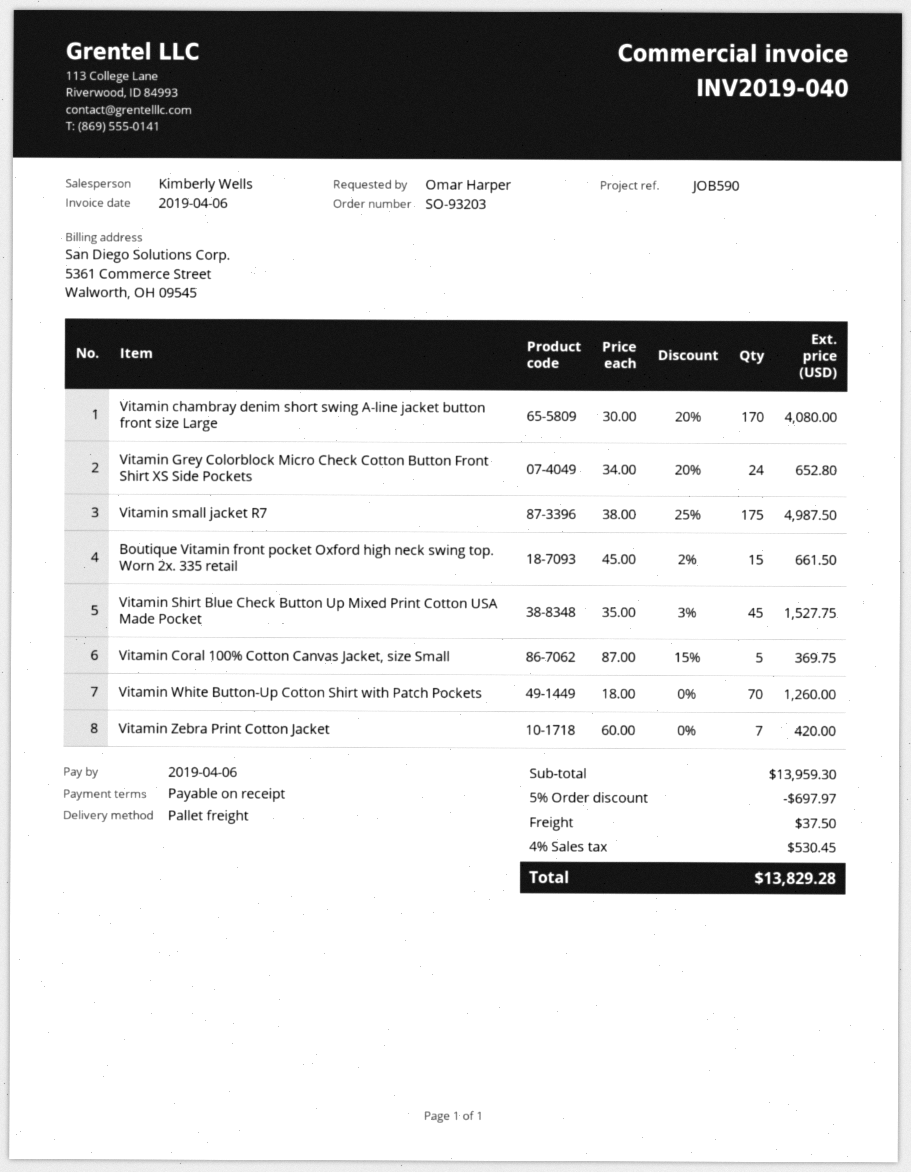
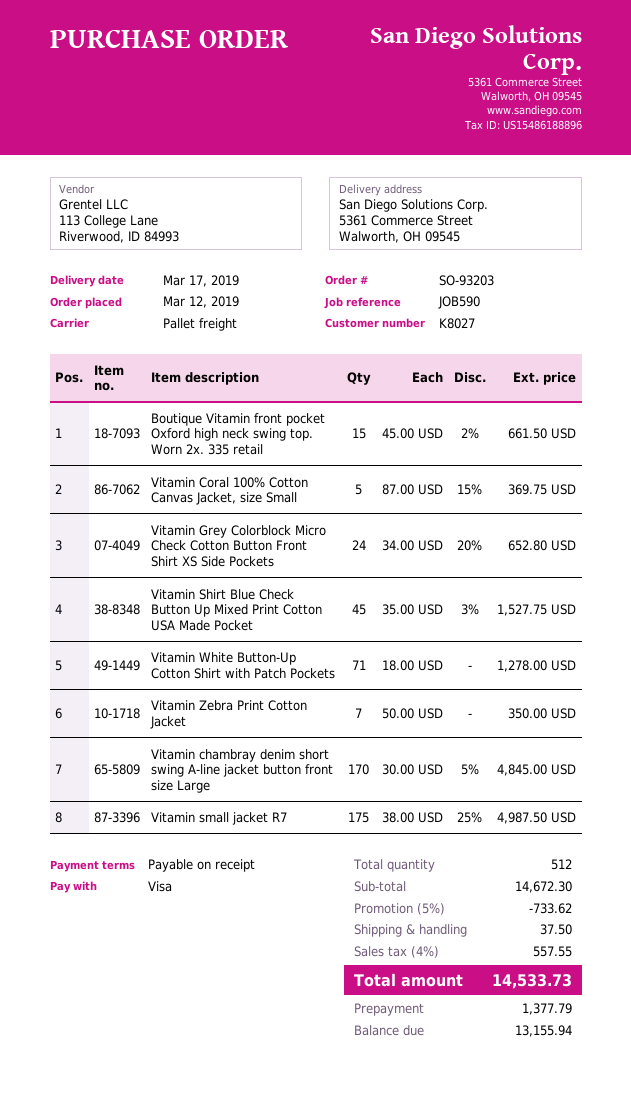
Vitamin chambray denim short swing A-line jacket button front size Large: 170 x 30.00 - 20% = 4080.00 -> 170 x 30.00 - 5% = 4845.00
Vitamin White Button-Up Cotton Shirt with Patch Pockets: 70 x 18.00 = 1260.00 -> 71 x 18.00 = 1278.00
Vitamin Zebra Print Cotton Jacket: 7 x 60.00 = 420.00 -> 7 x 50.00 = 350.00
subtotal: 13959.30 -> 14672.30
discount: 5% = 697.97 -> 5% = 733.62
tax: 4% = 530.45 -> 4% = 557.55
total: 13829.28 -> 14533.73

